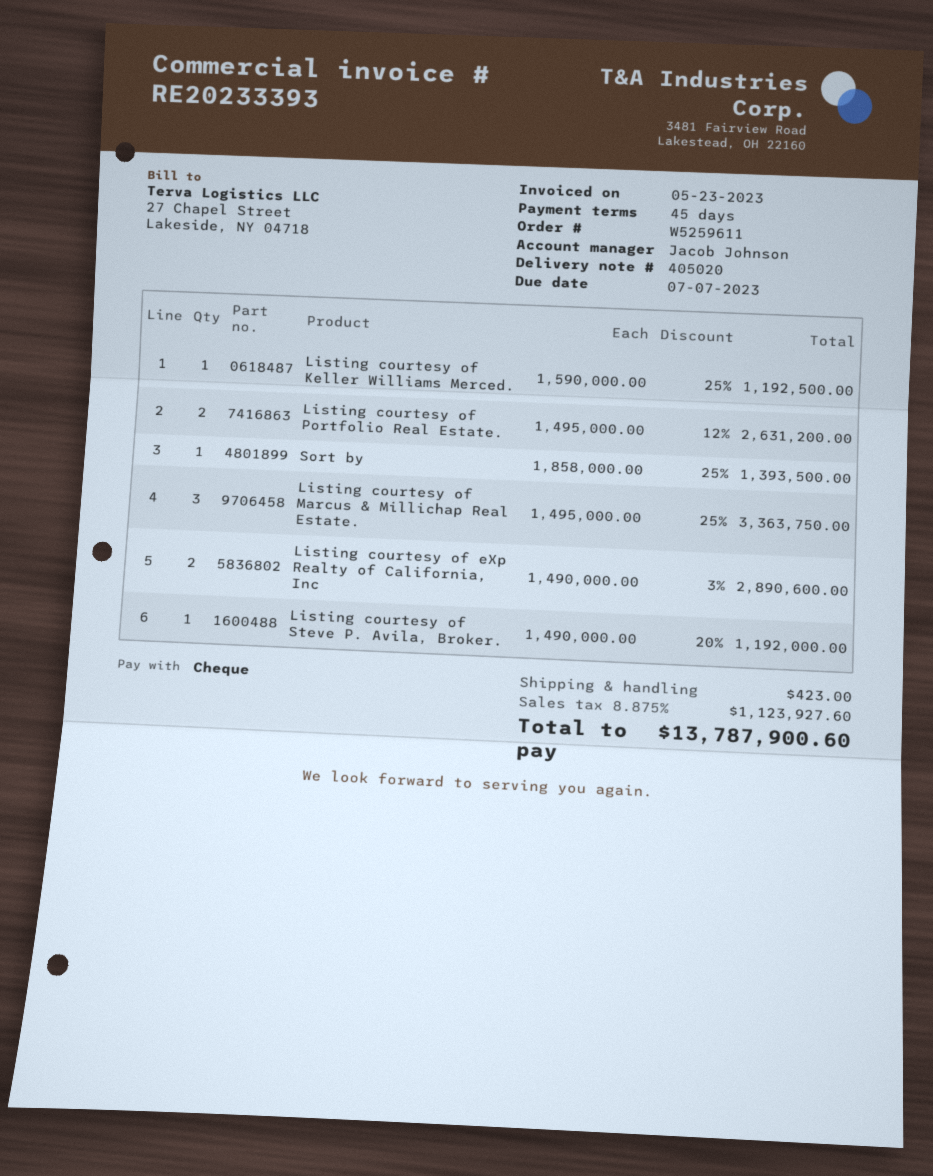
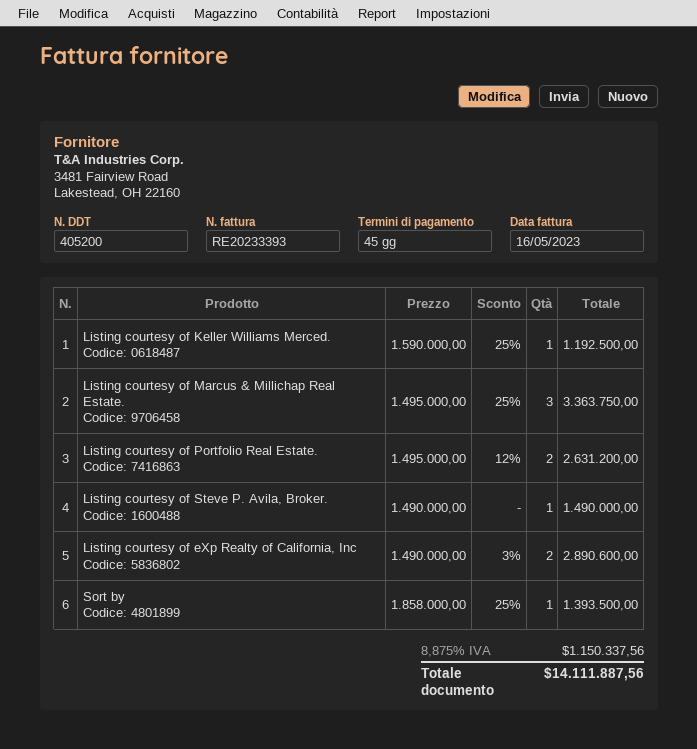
delivery note number: 405020 -> 405200
invoice date: 2023-05-23 -> 2023-05-16
Listing courtesy of Steve P. Avila, Broker.: 1 x 1490000.00 - 20% = 1192000.00 -> 1 x 1490000.00 = 1490000.00
shipping: 423.00 -> none
tax: 8.875% = 1123927.60 -> 8.875% = 1150337.56
total: 13787900.60 -> 14111887.56

